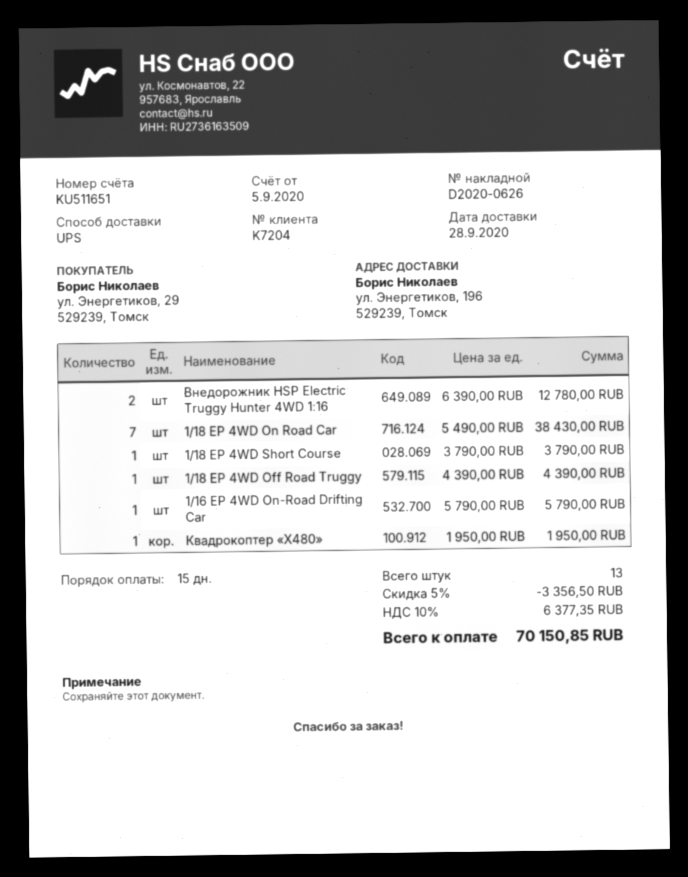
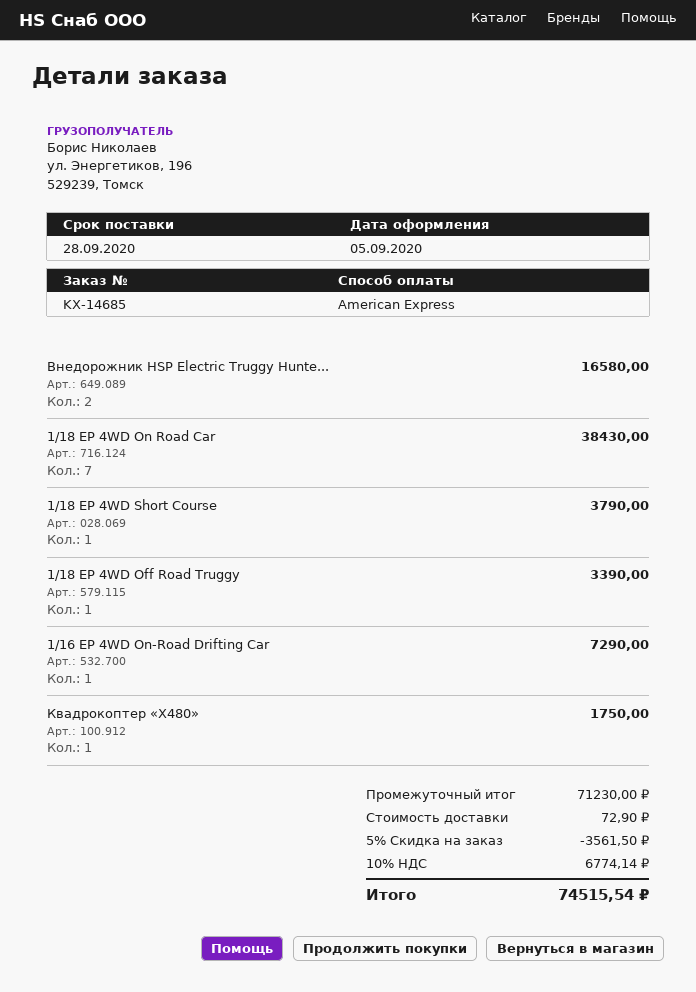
Внедорожник HSP Electric Truggy Hunter 4WD 1:16: 2 for 12780.00 -> 2 for 16580.00
1/18 EP 4WD Off Road Truggy: 1 for 4390.00 -> 1 for 3390.00
1/16 EP 4WD On-Road Drifting Car: 1 for 5790.00 -> 1 for 7290.00
Квадрокоптер «X480»: 1 for 1950.00 -> 1 for 1750.00
discount: 5% = 3356.50 -> 5% = 3561.50
shipping: none -> 72.90
tax: 10% = 6377.35 -> 10% = 6774.14
total: 70150.85 -> 74515.54

